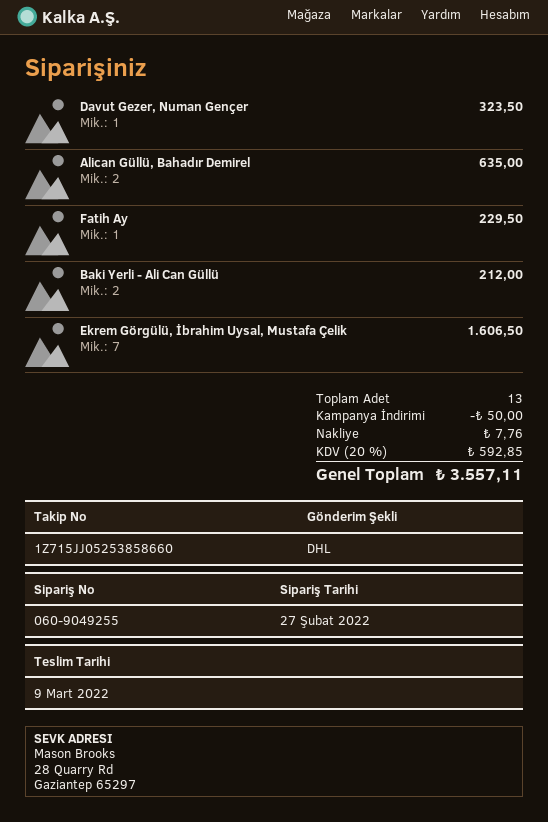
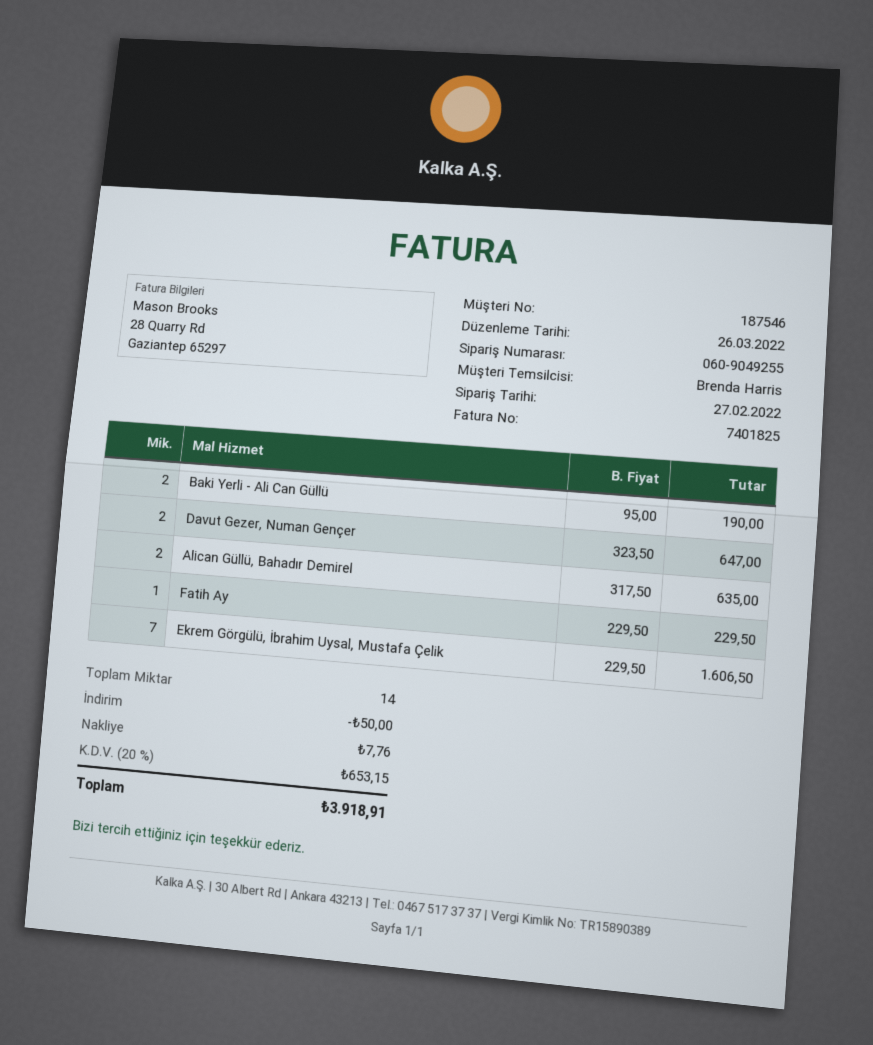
Davut Gezer, Numan Gençer: 1 for 323.50 -> 2 for 647.00
Baki Yerli - Ali Can Güllü: 2 for 212.00 -> 2 for 190.00
total quantity: 13 -> 14
tax: 20% = 592.85 -> 20% = 653.15
total: 3557.11 -> 3918.91

